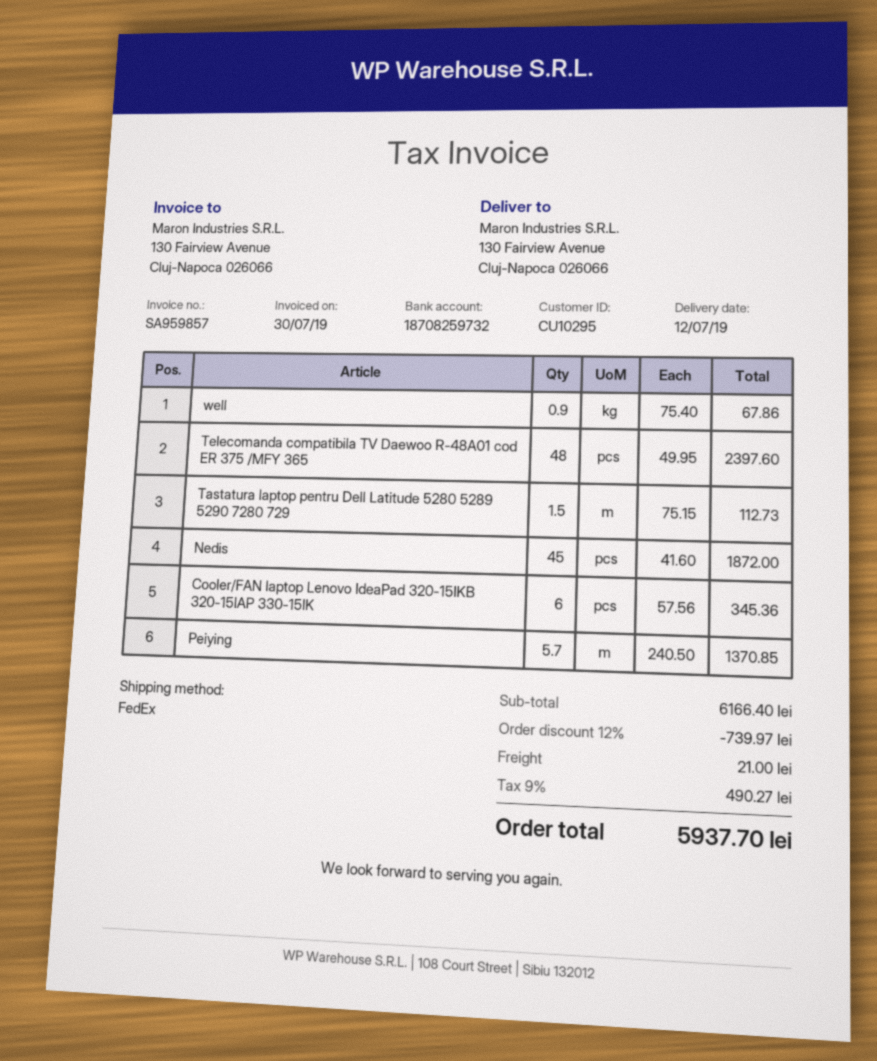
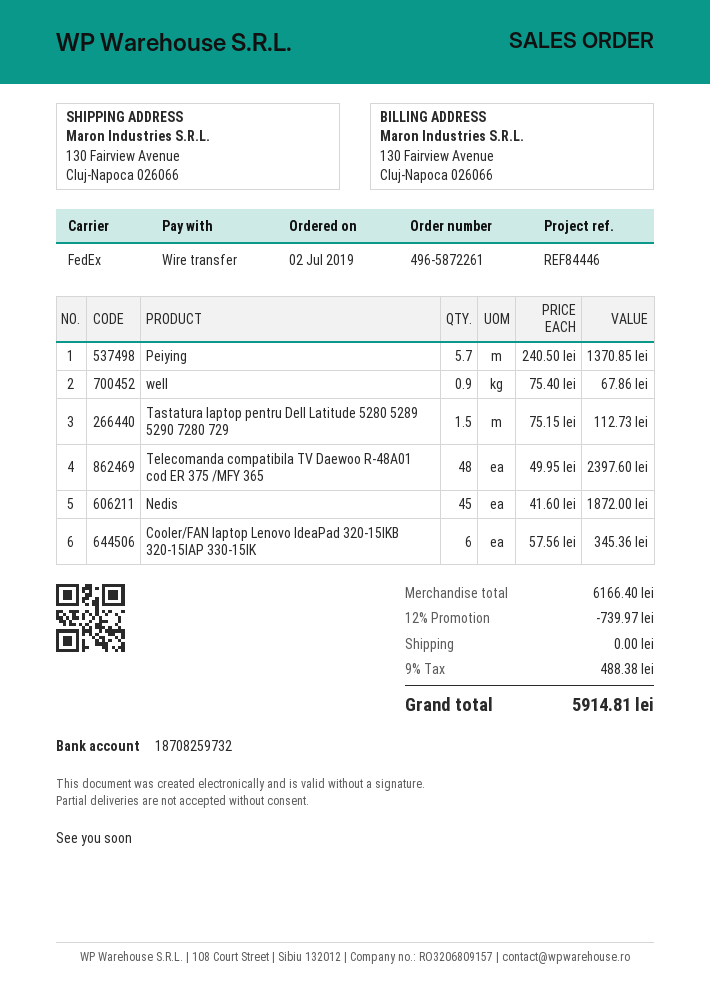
shipping: 21.00 -> 0.00
tax: 9% = 490.27 -> 9% = 488.38
total: 5937.70 -> 5914.81

